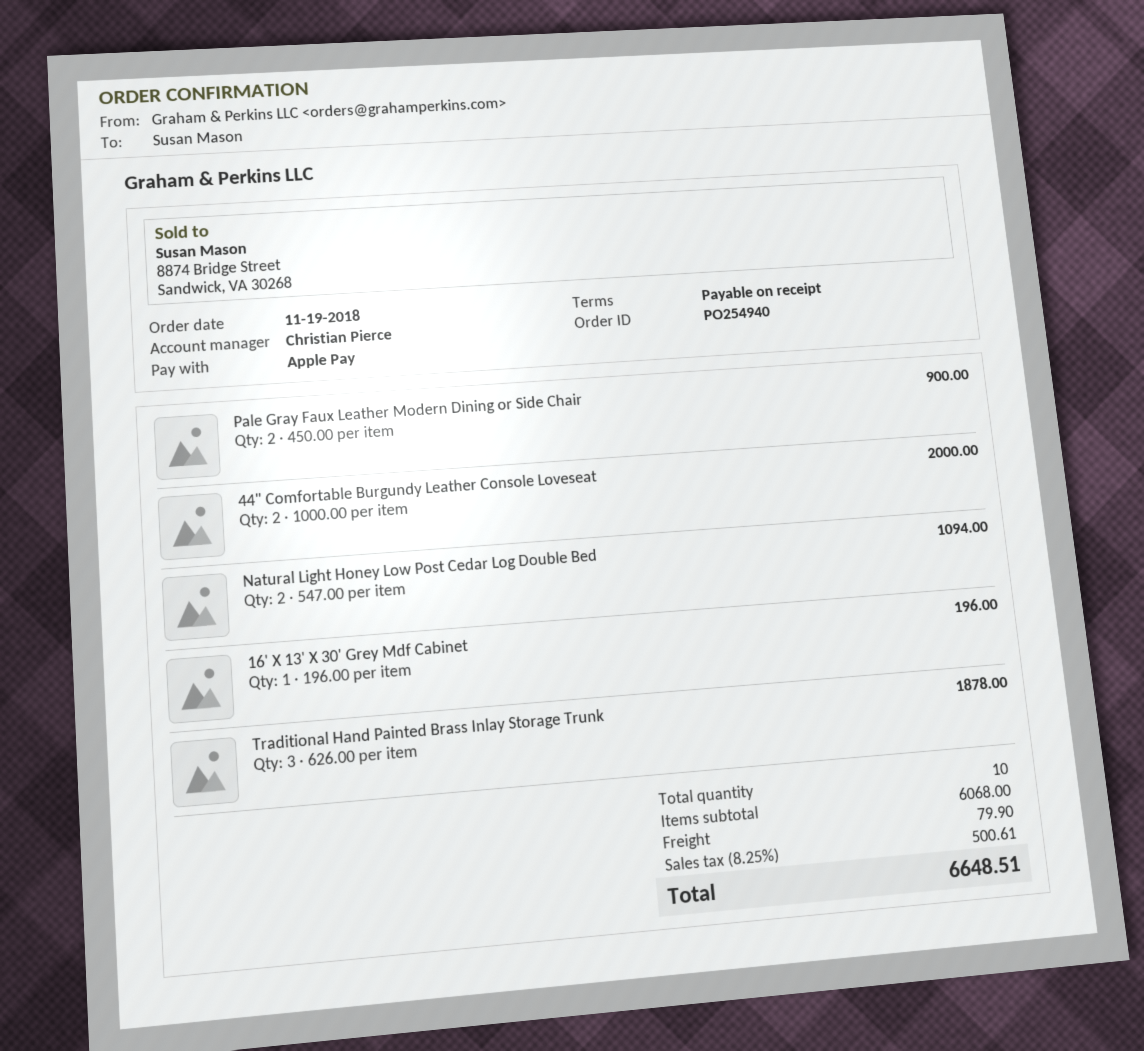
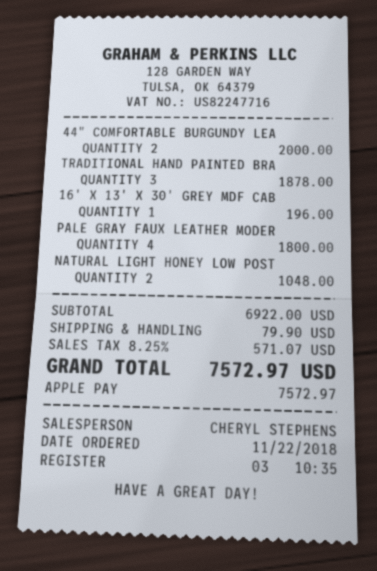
order date: 2018-11-19 -> 2018-11-22
sales rep: Christian Pierce -> CHERYL STEPHENS
Pale Gray Faux Leather Modern Dining or Side Chair: 2 for 900.00 -> 4 for 1800.00
Natural Light Honey Low Post Cedar Log Double Bed: 2 for 1094.00 -> 2 for 1048.00
subtotal: 6068.00 -> 6922.00
tax: 8.25% = 500.61 -> 8.25% = 571.07
total: 6648.51 -> 7572.97

